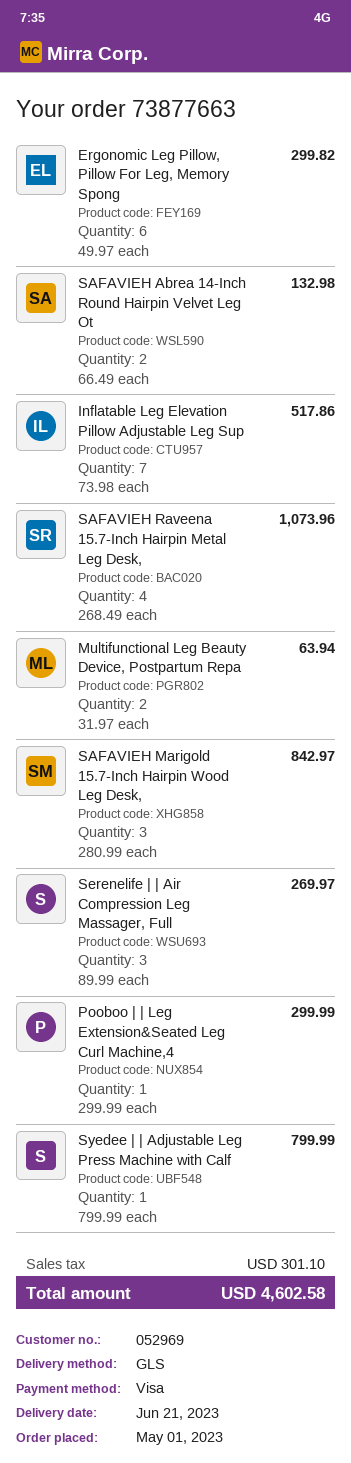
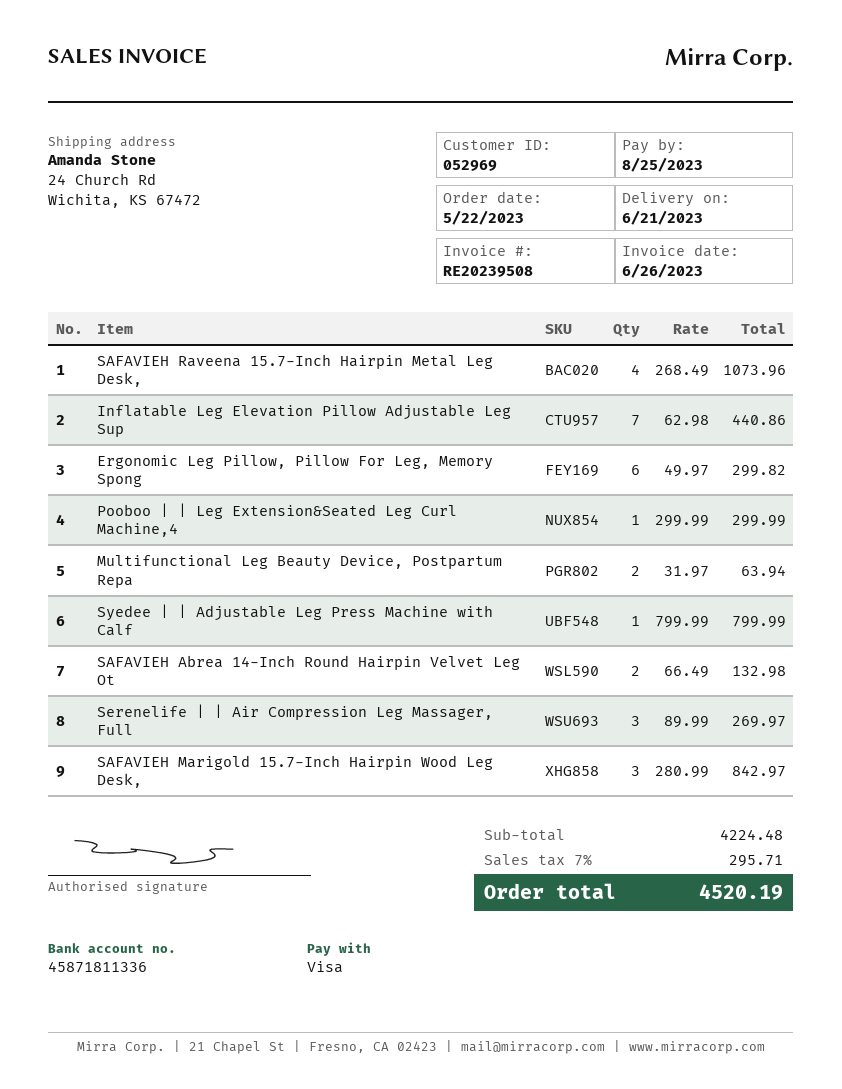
order date: 2023-05-01 -> 2023-05-22
Inflatable Leg Elevation Pillow Adjustable Leg Sup: 7 x 73.98 = 517.86 -> 7 x 62.98 = 440.86
tax: 301.10 -> 295.71
total: 4602.58 -> 4520.19

